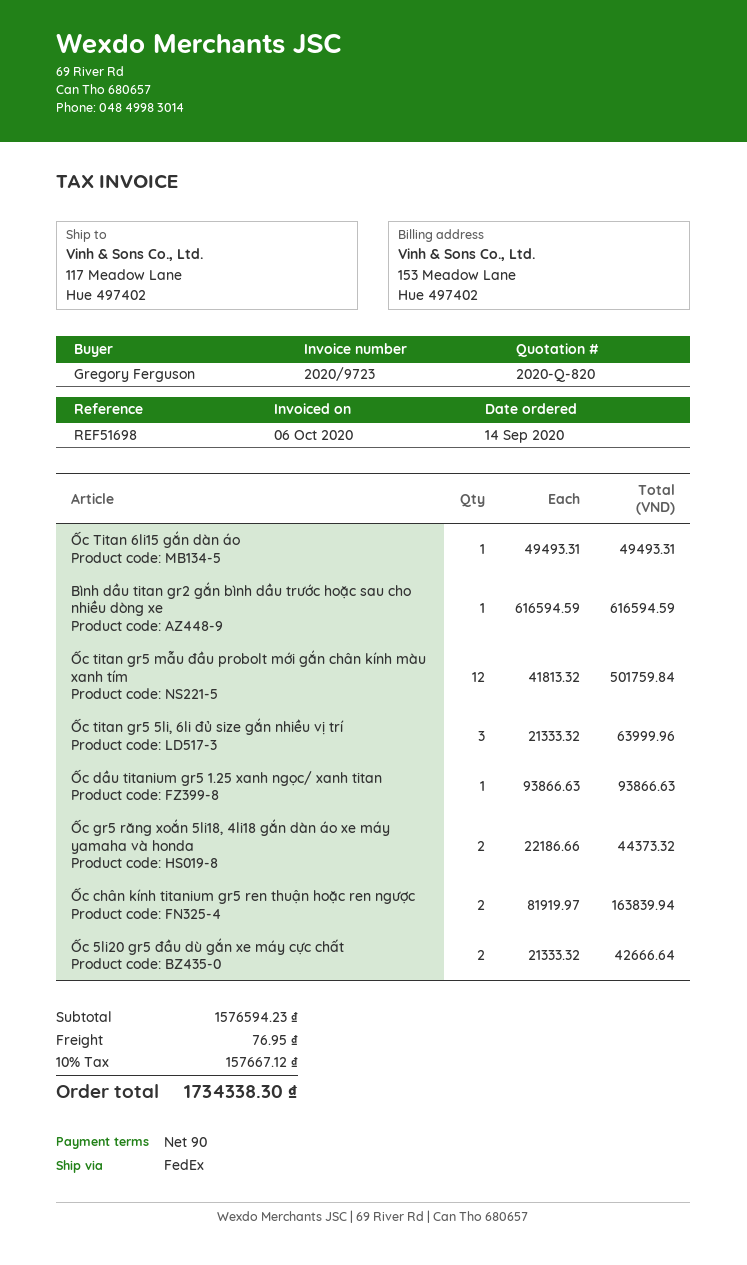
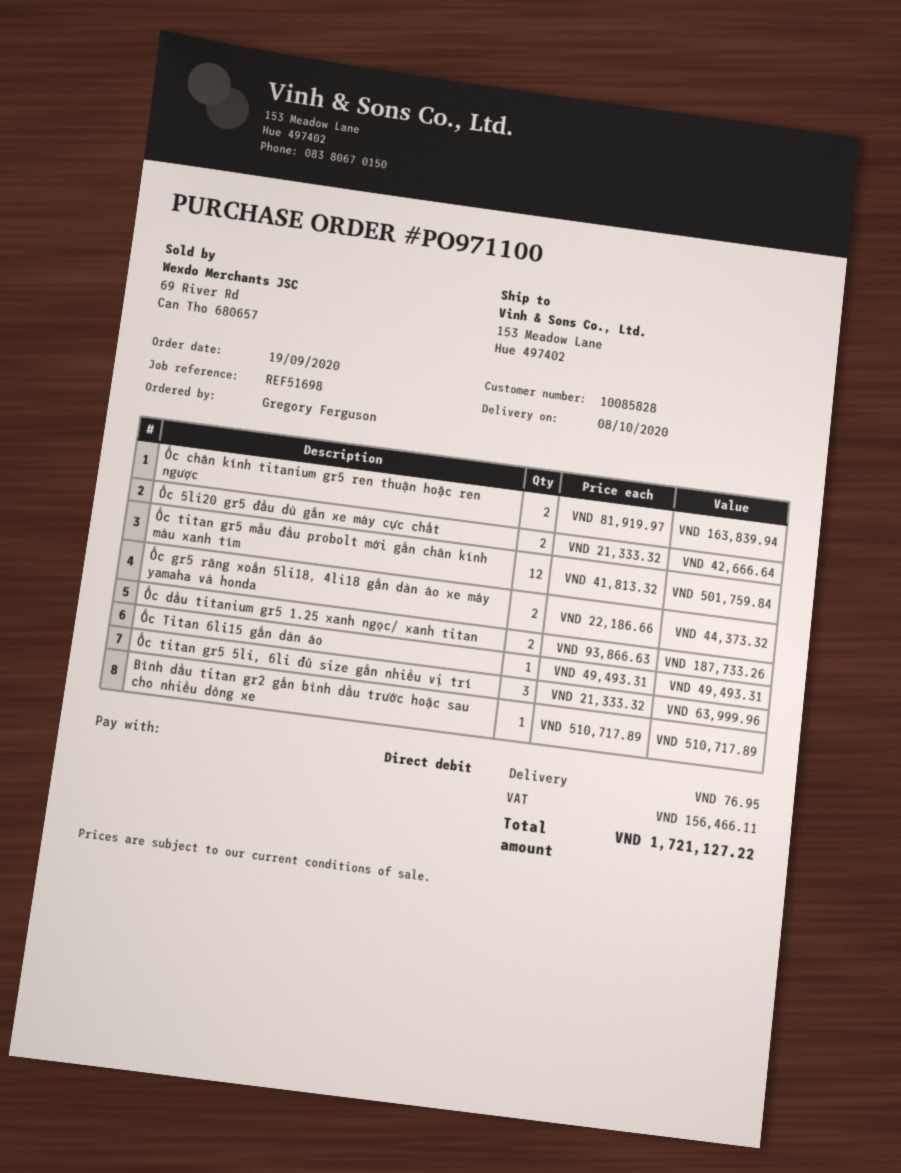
order date: 2020-09-14 -> 2020-09-19
ship to: 117 Meadow Lane, Hue 497402 -> 153 Meadow Lane, Hue 497402
Bình dầu titan gr2 gắn bình dầu trước hoặc sau cho nhiều dòng xe: 1 x 616594.59 = 616594.59 -> 1 x 510717.89 = 510717.89
Ốc dầu titanium gr5 1.25 xanh ngọc/ xanh titan: 1 x 93866.63 = 93866.63 -> 2 x 93866.63 = 187733.26
tax: 157667.12 -> 156466.11
total: 1734338.30 -> 1721127.22

